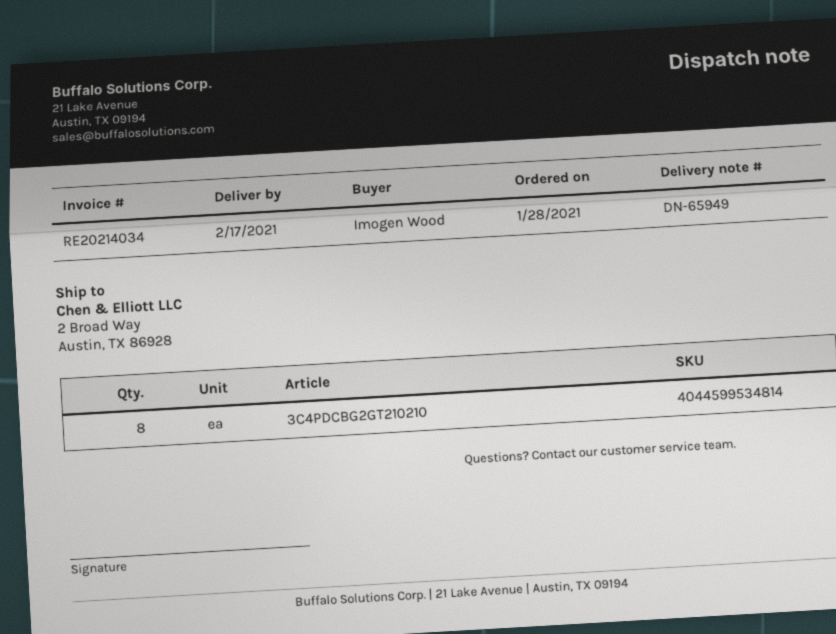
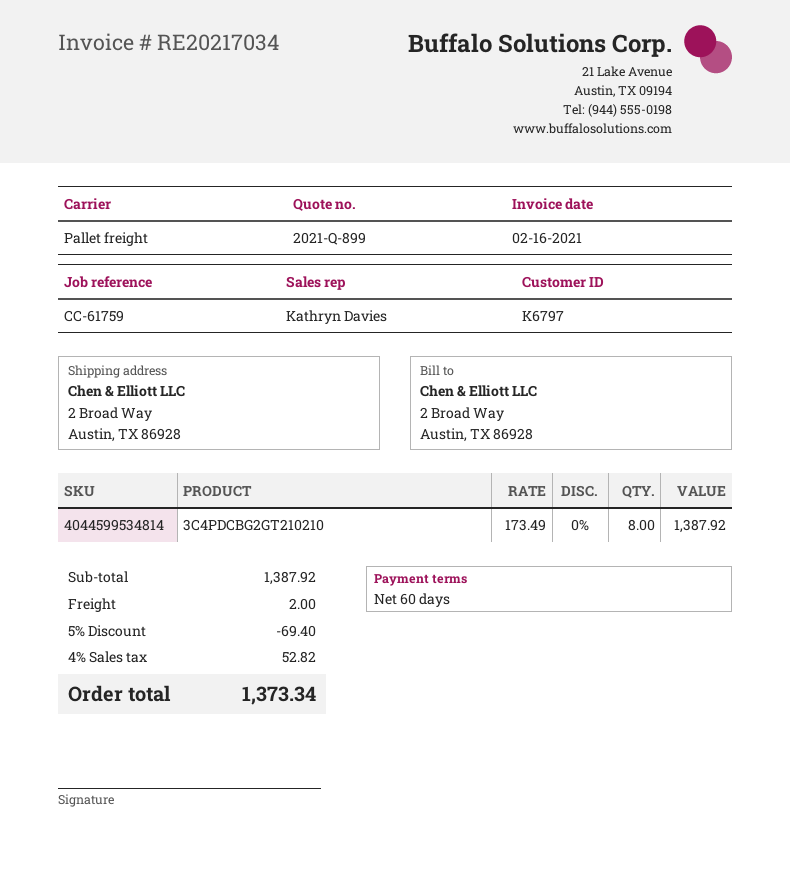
invoice number: RE20214034 -> RE20217034

